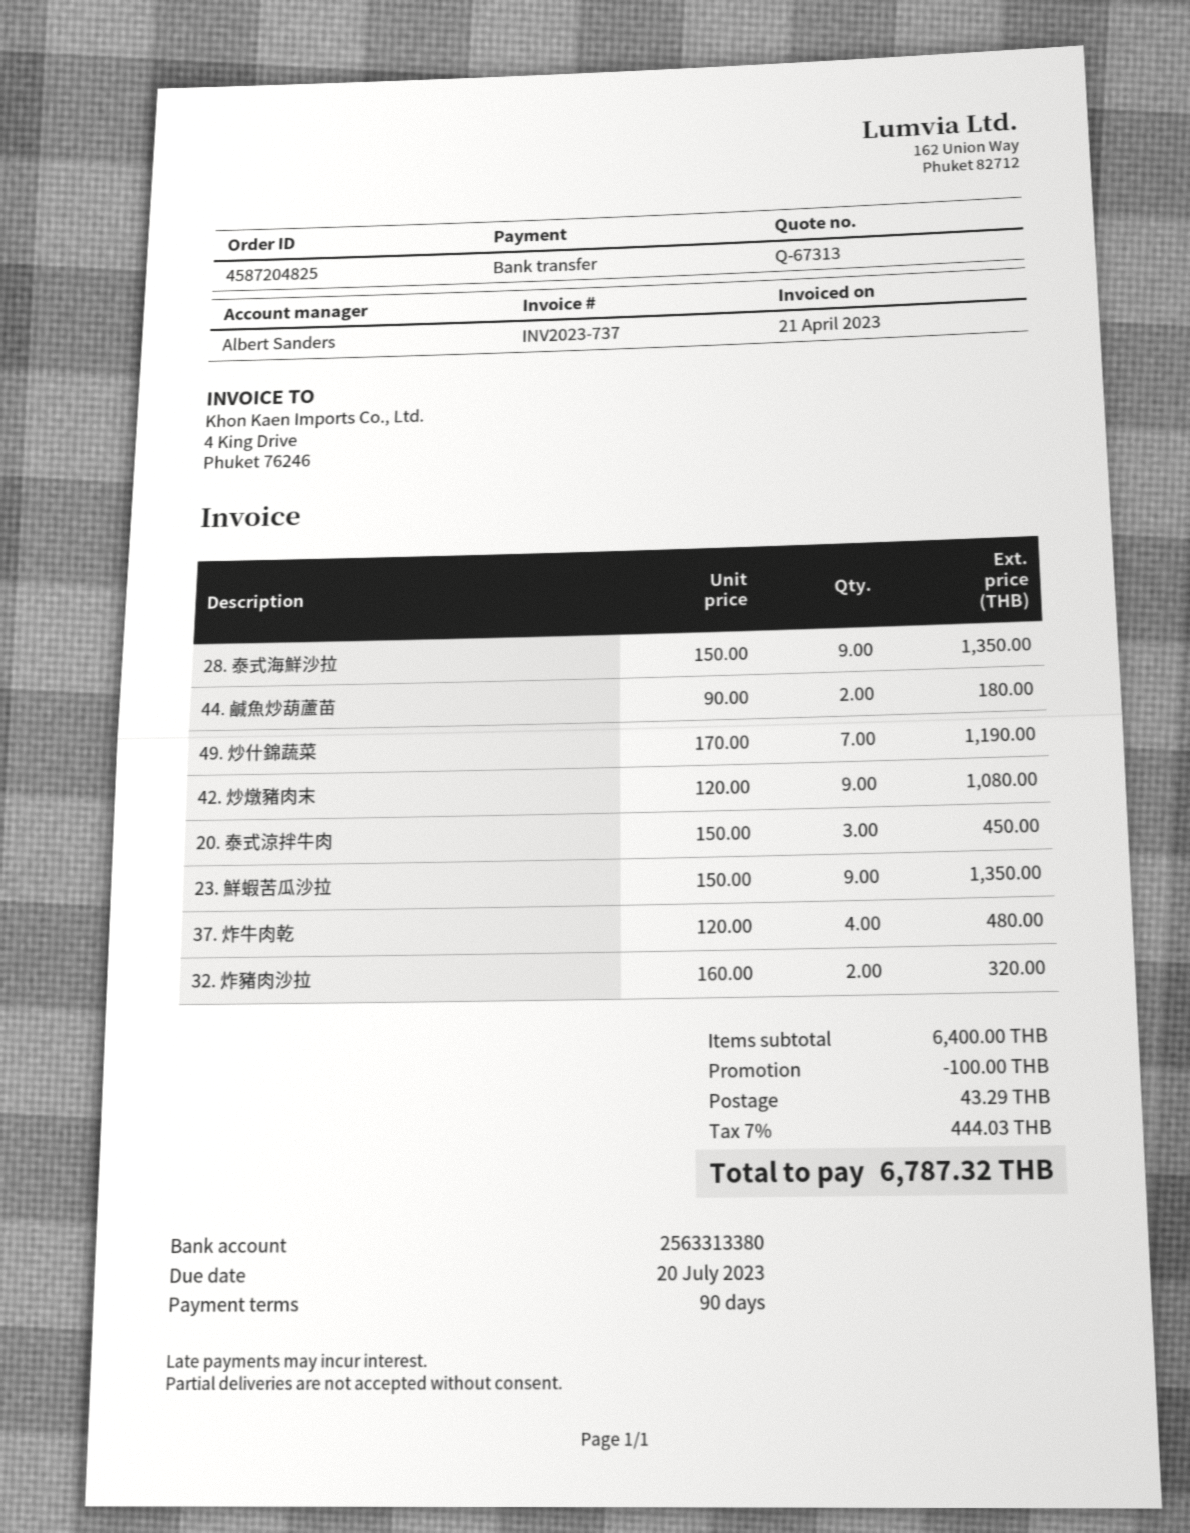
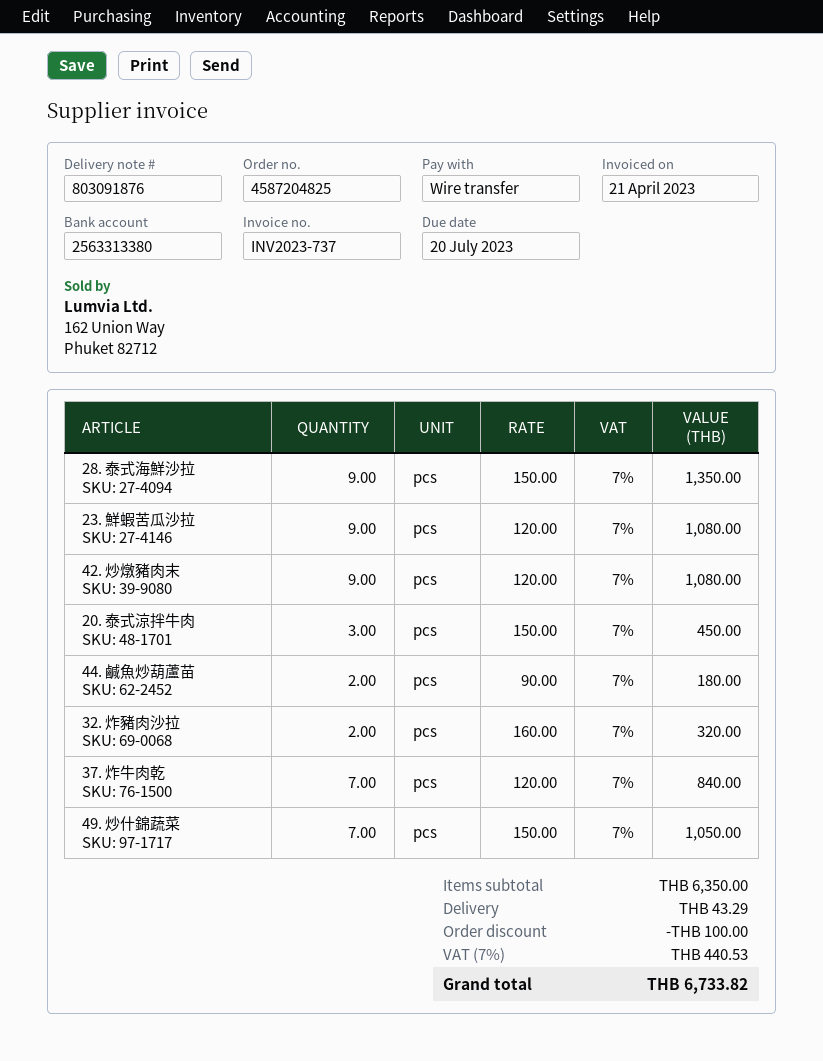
49. 炒什錦蔬菜: 7 x 170.00 = 1190.00 -> 7 x 150.00 = 1050.00
23. 鮮蝦苦瓜沙拉: 9 x 150.00 = 1350.00 -> 9 x 120.00 = 1080.00
37. 炸牛肉乾: 4 x 120.00 = 480.00 -> 7 x 120.00 = 840.00
subtotal: 6400.00 -> 6350.00
tax: 7% = 444.03 -> 7% = 440.53
total: 6787.32 -> 6733.82

